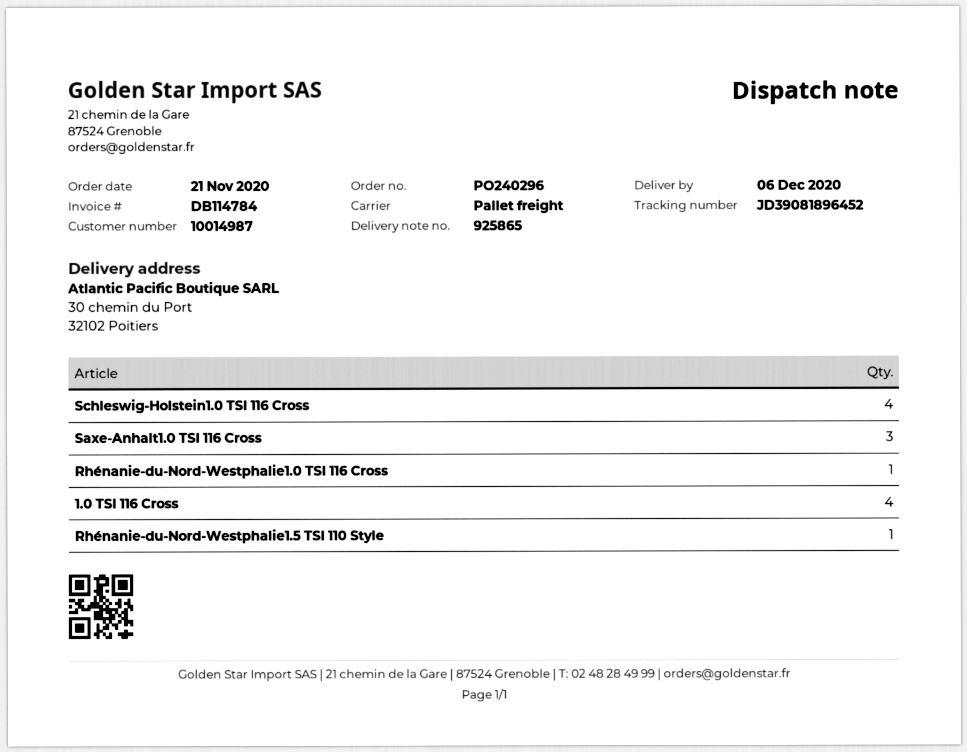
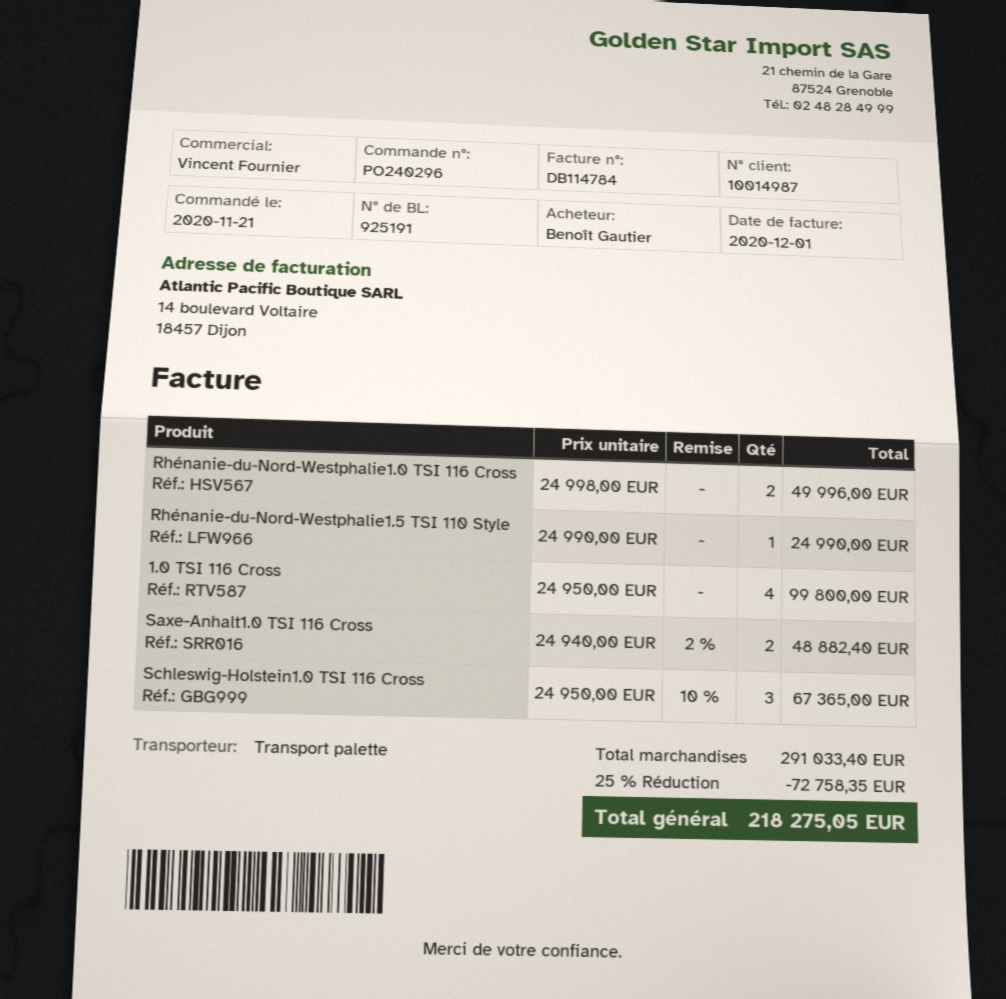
delivery note number: 925865 -> 925191
Schleswig-Holstein1.0 TSI 116 Cross: 4 -> 3
Saxe-Anhalt1.0 TSI 116 Cross: 3 -> 2
Rhénanie-du-Nord-Westphalie1.0 TSI 116 Cross: 1 -> 2

